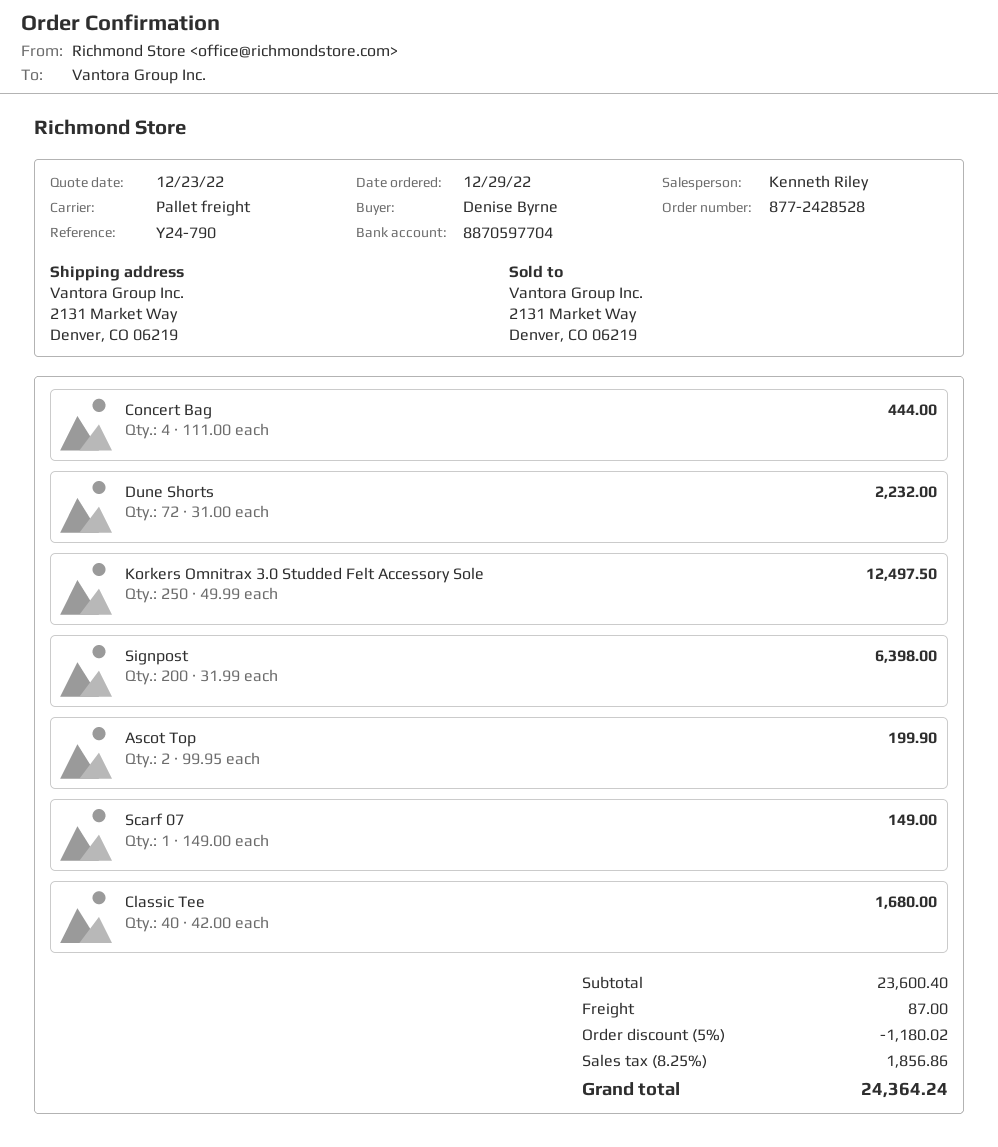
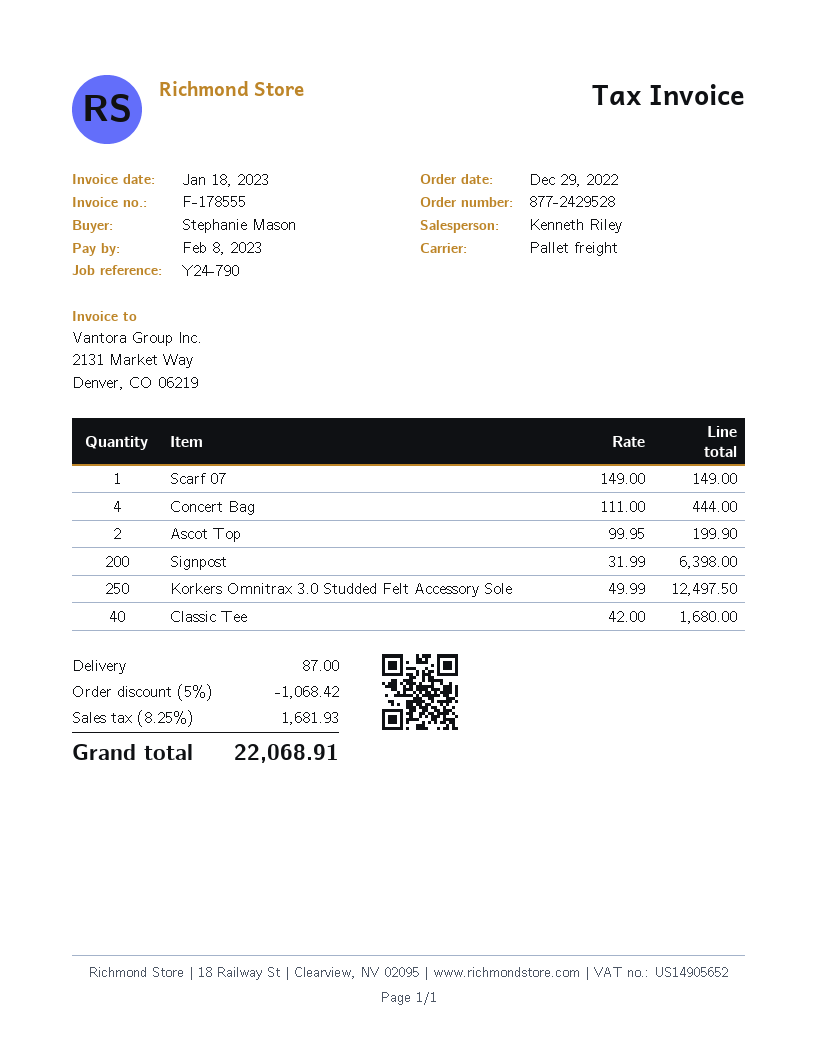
order number: 877-2428528 -> 877-2429528
ordered by: Denise Byrne -> Stephanie Mason
Dune Shorts: 72 x 31.00 = 2232.00 -> none
discount: 5% = 1180.02 -> 5% = 1068.42
tax: 8.25% = 1856.86 -> 8.25% = 1681.93
total: 24364.24 -> 22068.91

